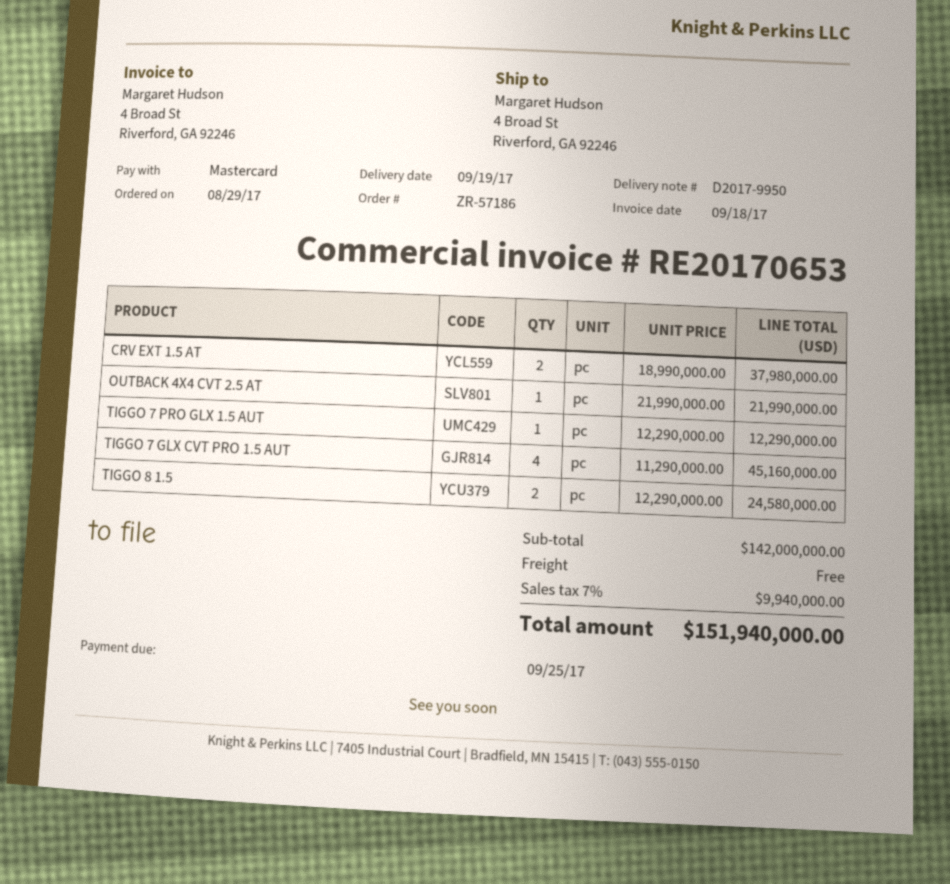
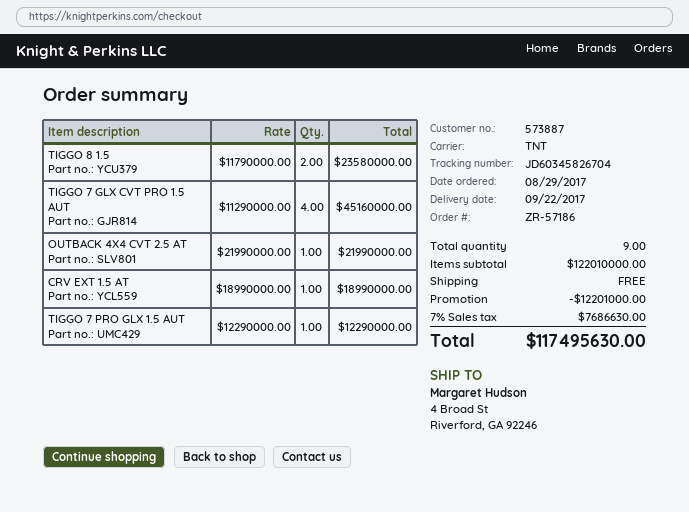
delivery date: 2017-09-19 -> 2017-09-22
CRV EXT 1.5 AT: 2 x 18990000.00 = 37980000.00 -> 1 x 18990000.00 = 18990000.00
TIGGO 8 1.5: 2 x 12290000.00 = 24580000.00 -> 2 x 11790000.00 = 23580000.00
subtotal: 142000000.00 -> 122010000.00
discount: none -> 12201000.00
tax: 7% = 9940000.00 -> 7% = 7686630.00
total: 151940000.00 -> 117495630.00

